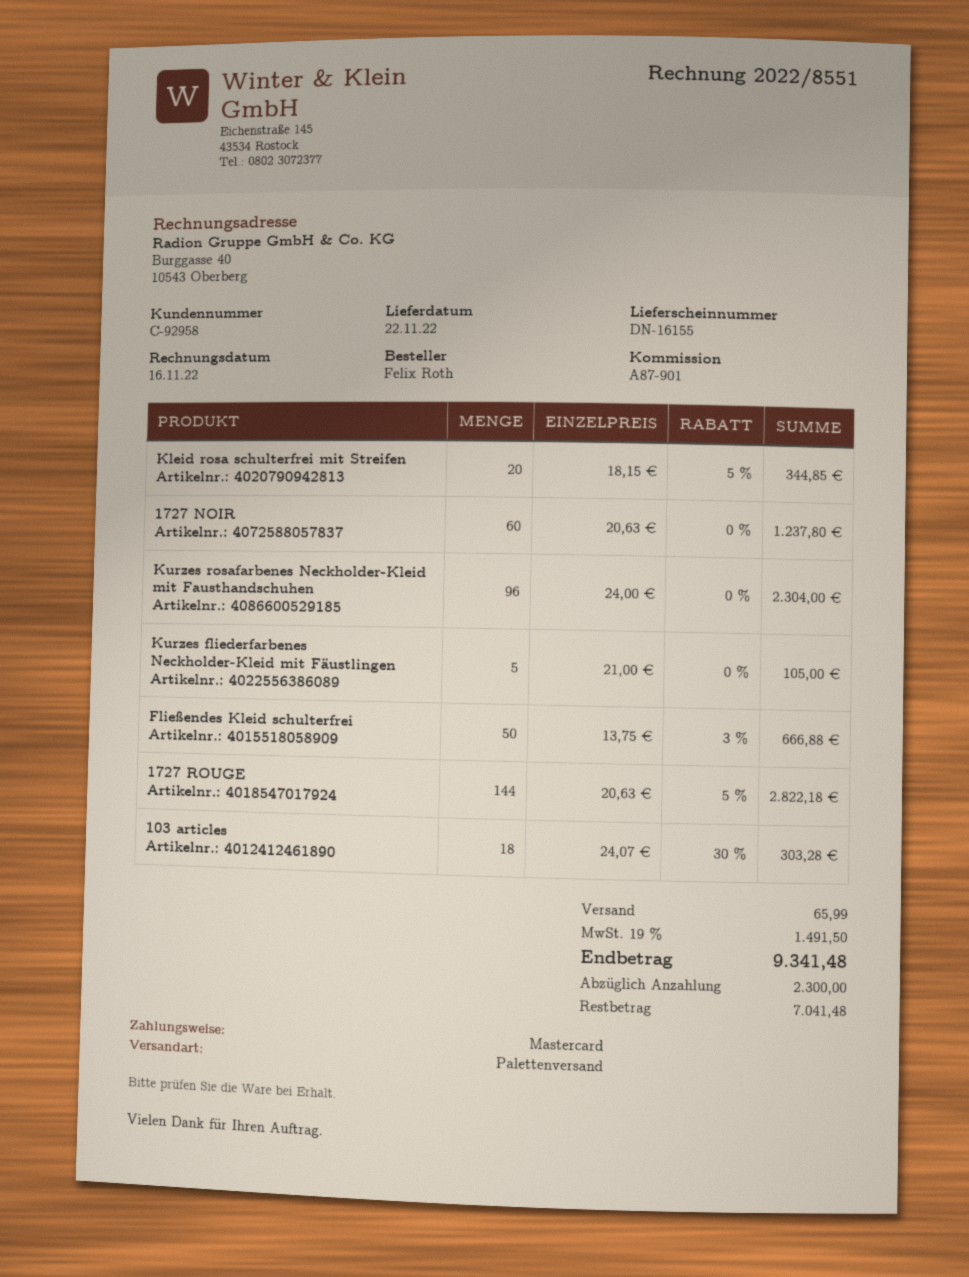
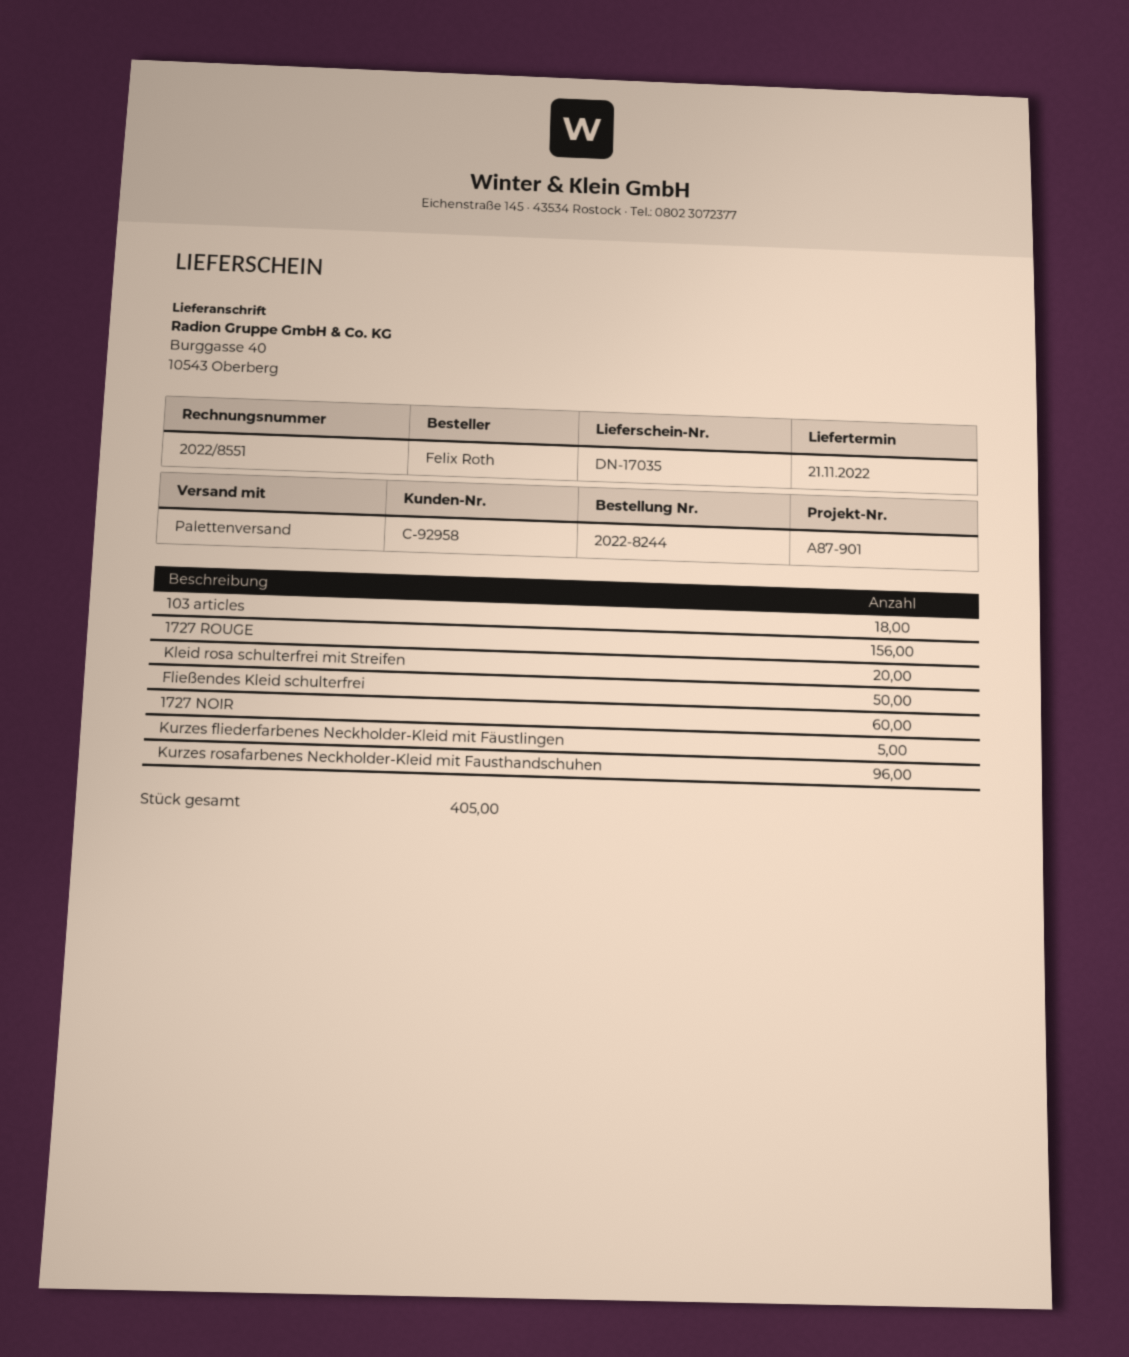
delivery note number: DN-16155 -> DN-17035
delivery date: 2022-11-22 -> 2022-11-21
1727 ROUGE: 144 -> 156

